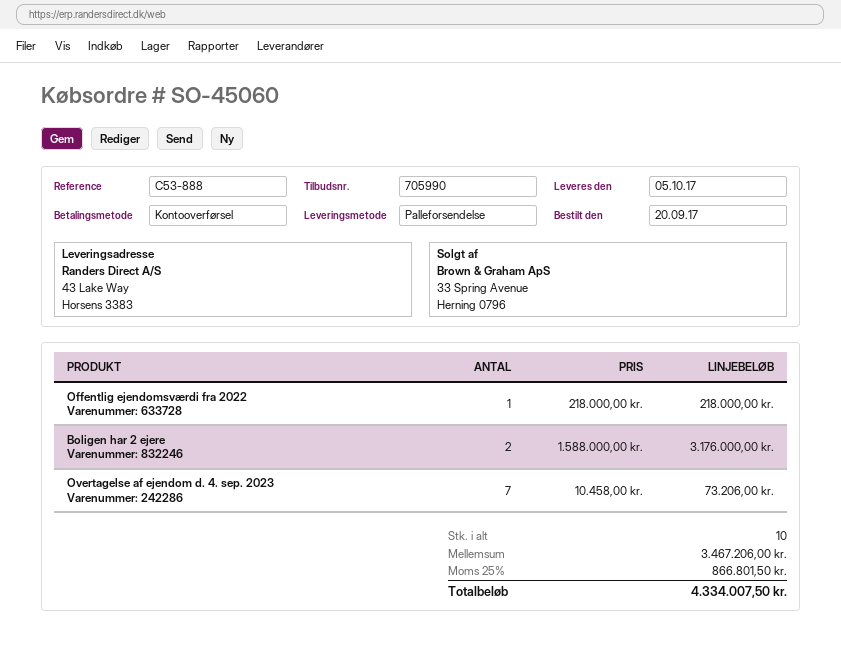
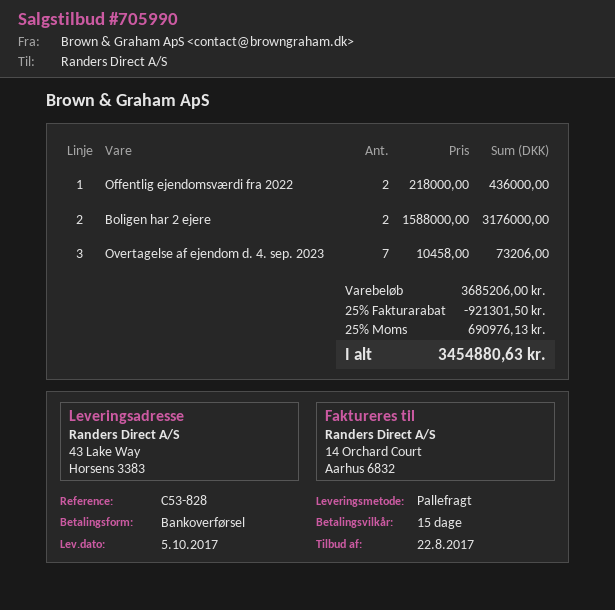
reference: C53-888 -> C53-828
Offentlig ejendomsværdi fra 2022: 1 x 218000.00 = 218000.00 -> 2 x 218000.00 = 436000.00
subtotal: 3467206.00 -> 3685206.00
discount: none -> 25% = 921301.50
tax: 25% = 866801.50 -> 25% = 690976.13
total: 4334007.50 -> 3454880.63

